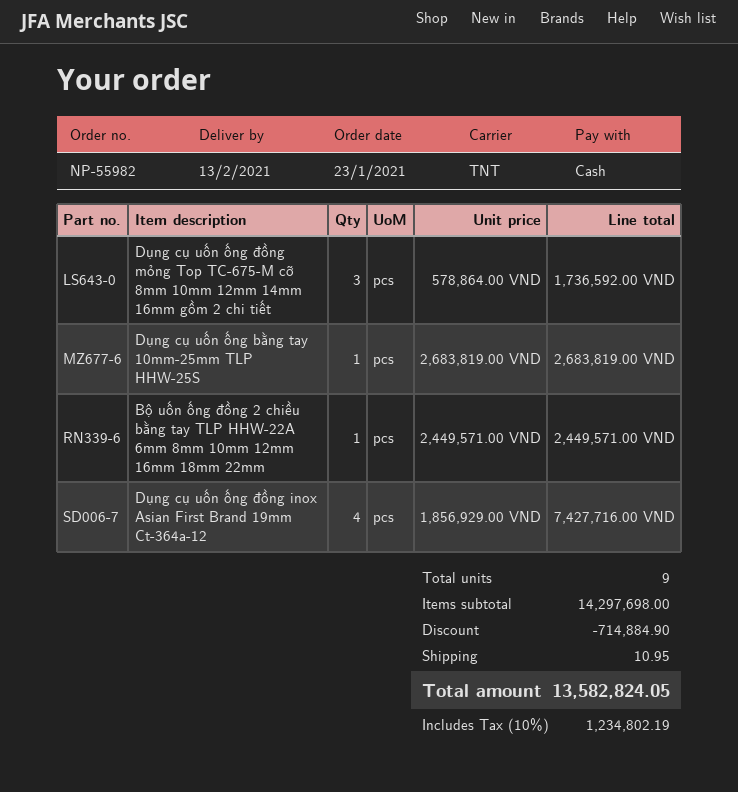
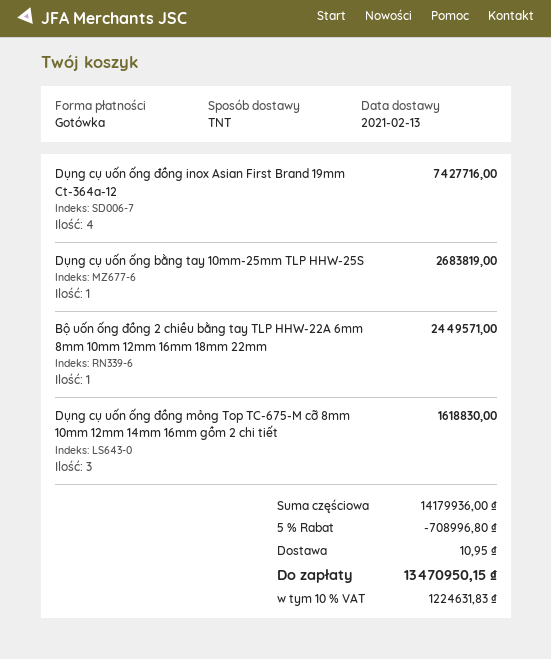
Dụng cụ uốn ống đồng mỏng Top TC-675-M cỡ 8mm 10mm 12mm 14mm 16mm gồm 2 chi tiết: 3 for 1736592.00 -> 3 for 1618830.00
subtotal: 14297698.00 -> 14179936.00
discount: 714884.90 -> 708996.80
tax: 10% = 1234802.19 -> 10% = 1224631.83
total: 13582824.05 -> 13470950.15

